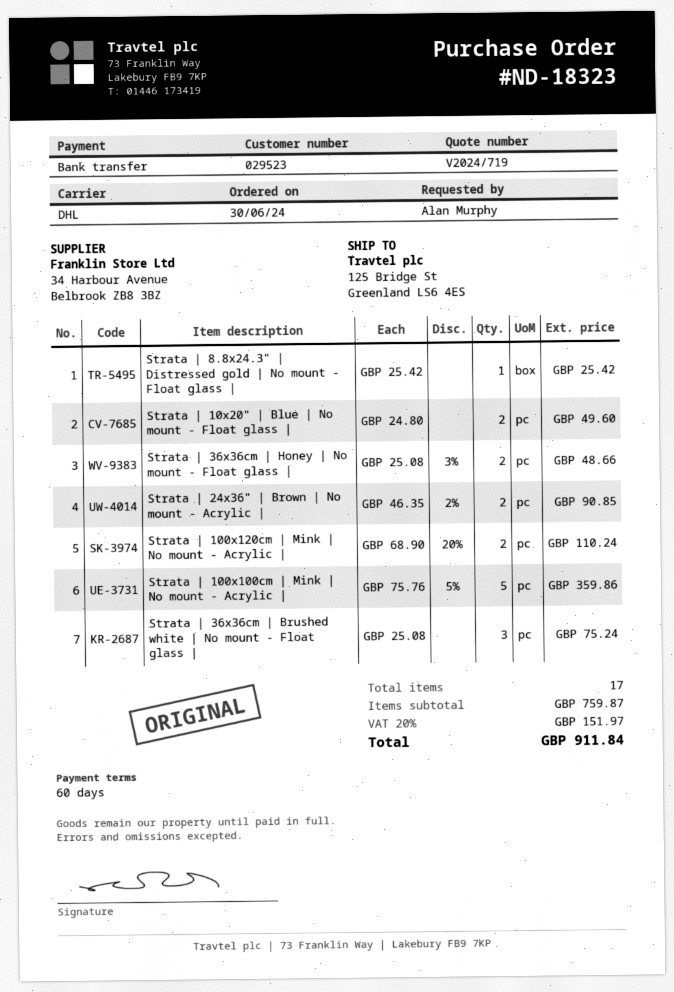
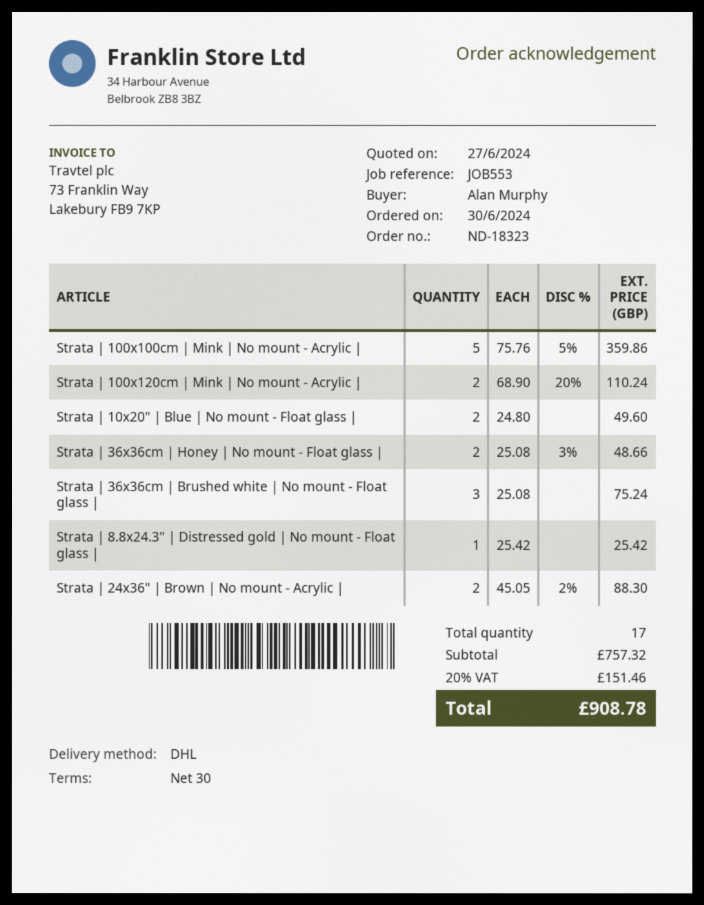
payment terms: 60 days -> 30 days
Strata | 24x36" | Brown | No mount - Acrylic |: 2 x 46.35 - 2% = 90.85 -> 2 x 45.05 - 2% = 88.30
subtotal: 759.87 -> 757.32
tax: 20% = 151.97 -> 20% = 151.46
total: 911.84 -> 908.78

